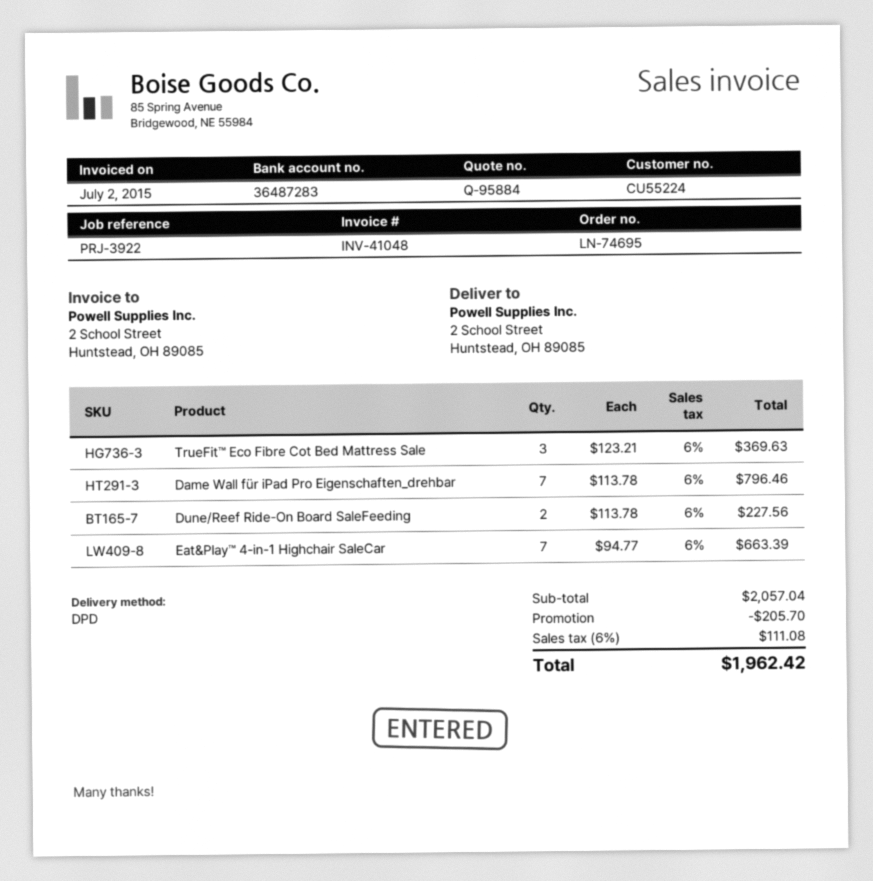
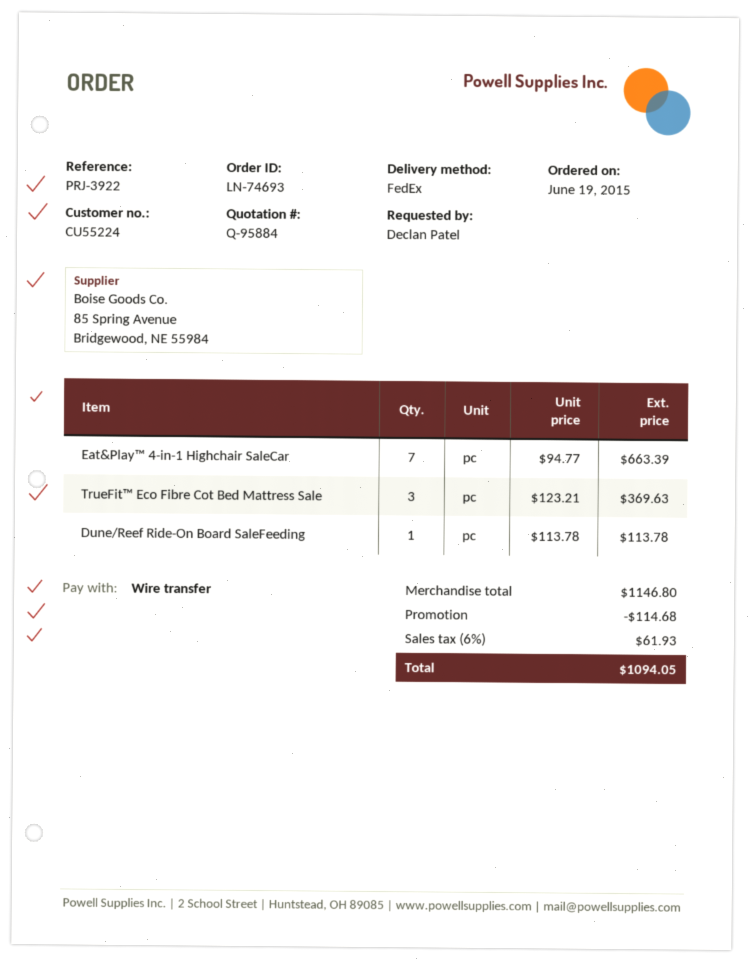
order number: LN-74695 -> LN-74693
shipping method: DPD -> FedEx
Dame Wall für iPad Pro Eigenschaften_drehbar: 7 x 113.78 = 796.46 -> none
Dune/Reef Ride-On Board SaleFeeding: 2 x 113.78 = 227.56 -> 1 x 113.78 = 113.78
subtotal: 2057.04 -> 1146.80
discount: 205.70 -> 114.68
tax: 6% = 111.08 -> 6% = 61.93
total: 1962.42 -> 1094.05

